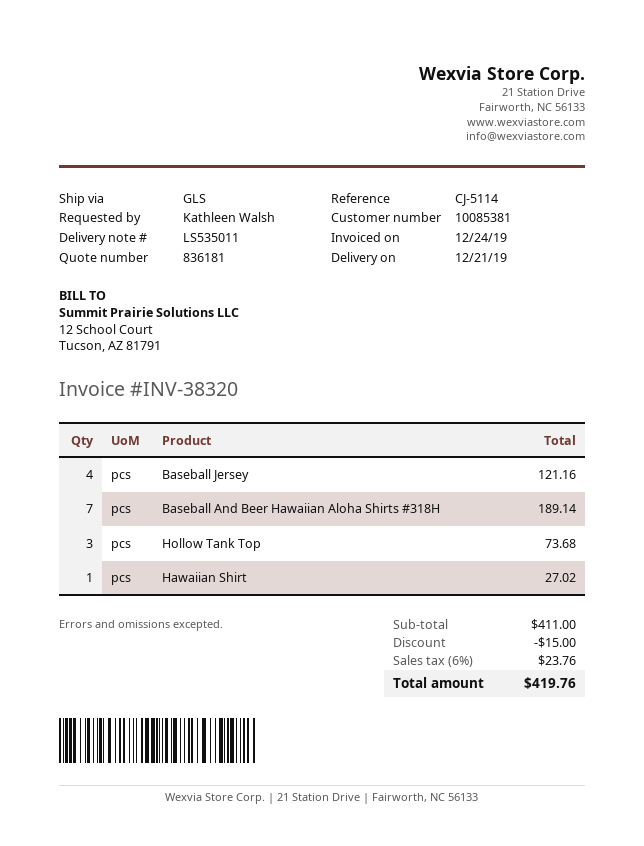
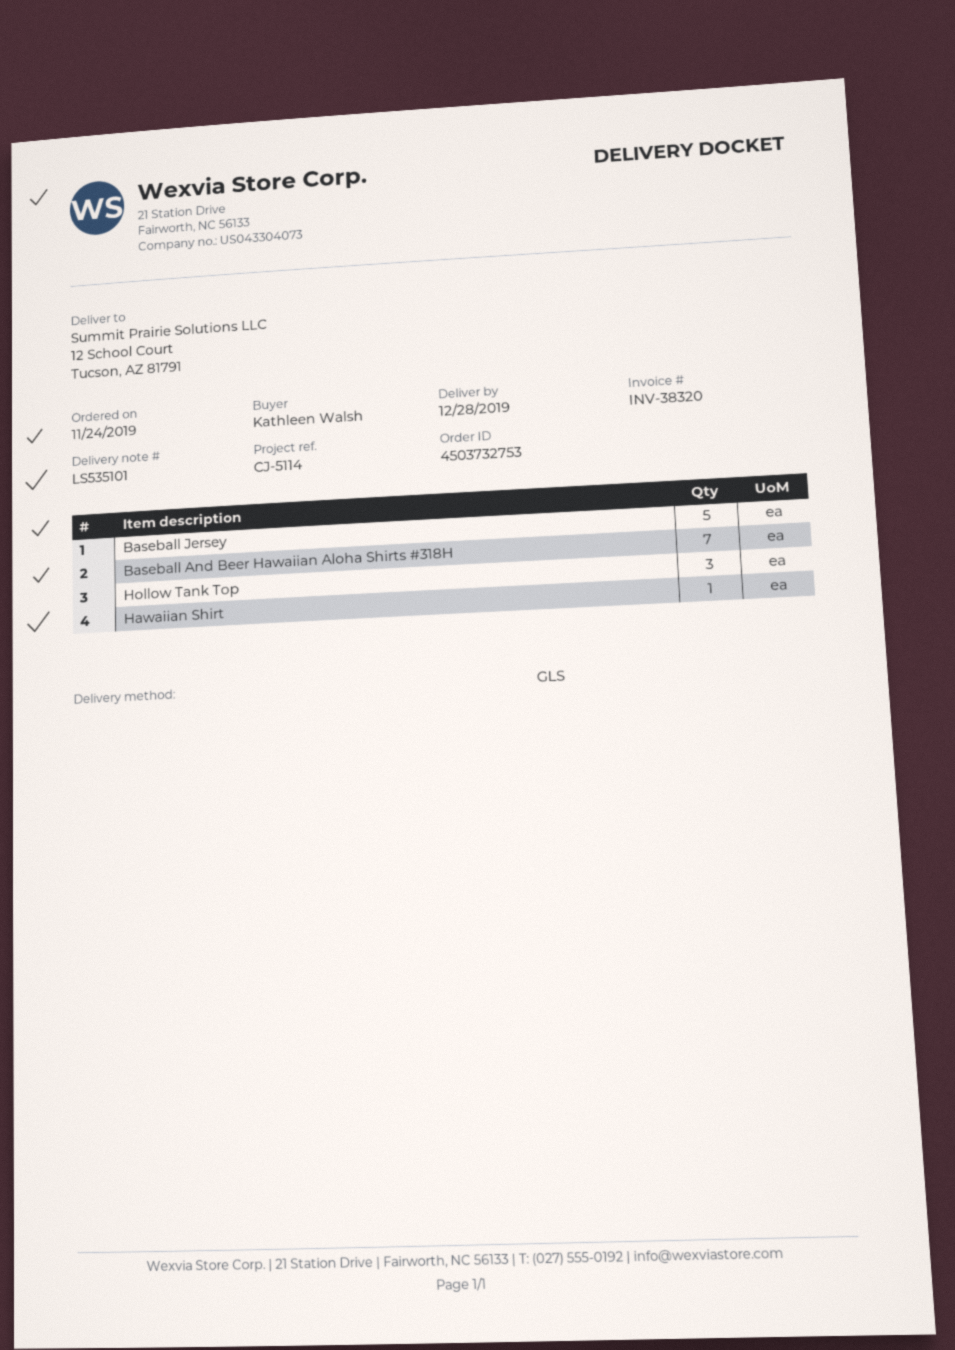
delivery note number: LS535011 -> LS535101
delivery date: 2019-12-21 -> 2019-12-28
Baseball Jersey: 4 -> 5

